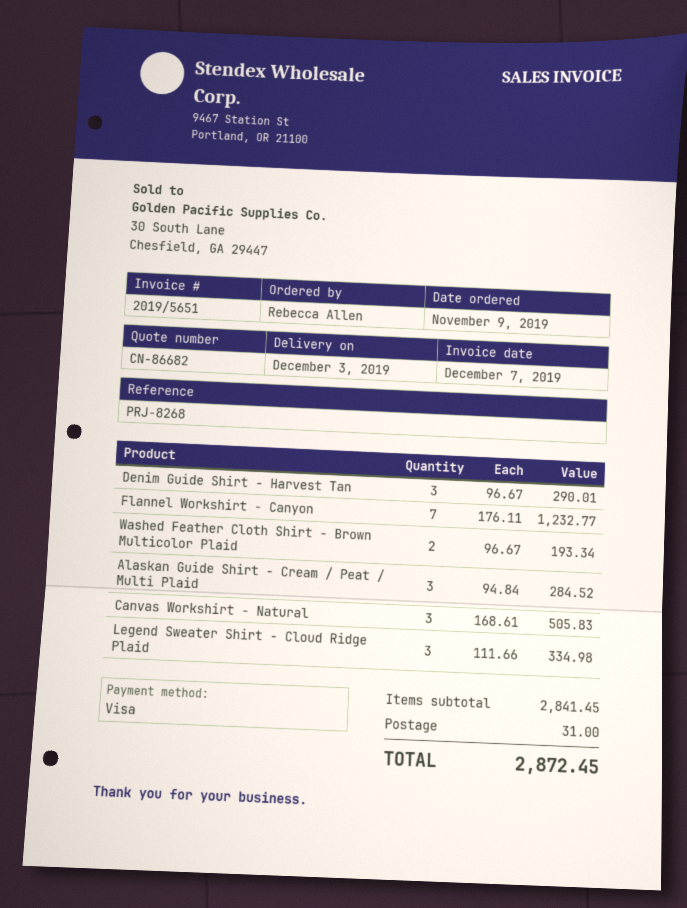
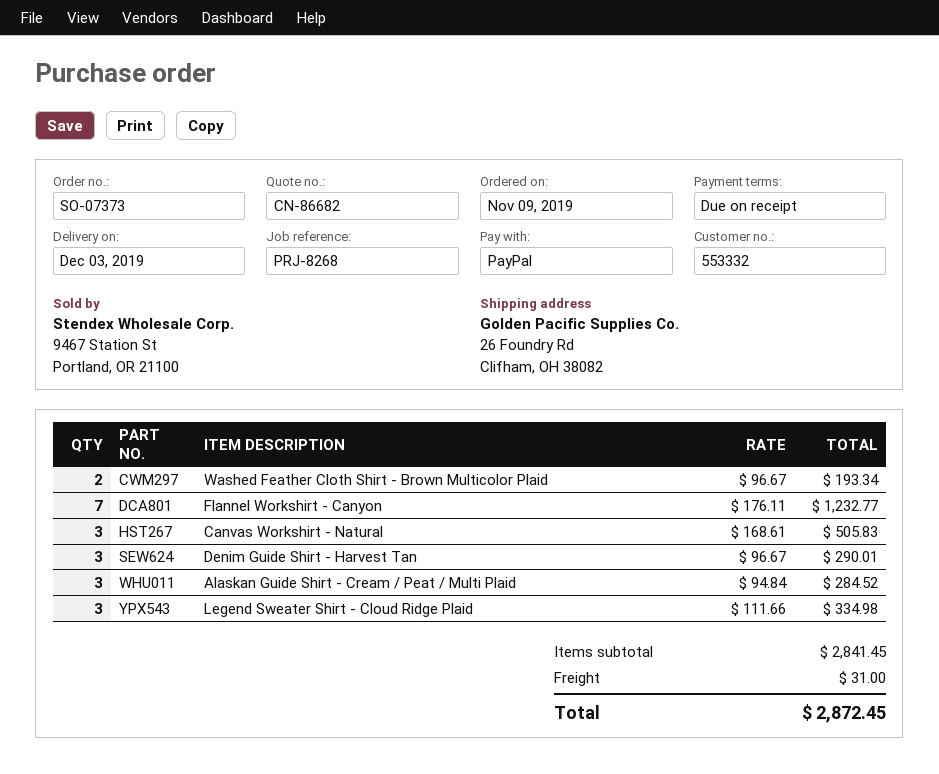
payment method: Visa -> PayPal

